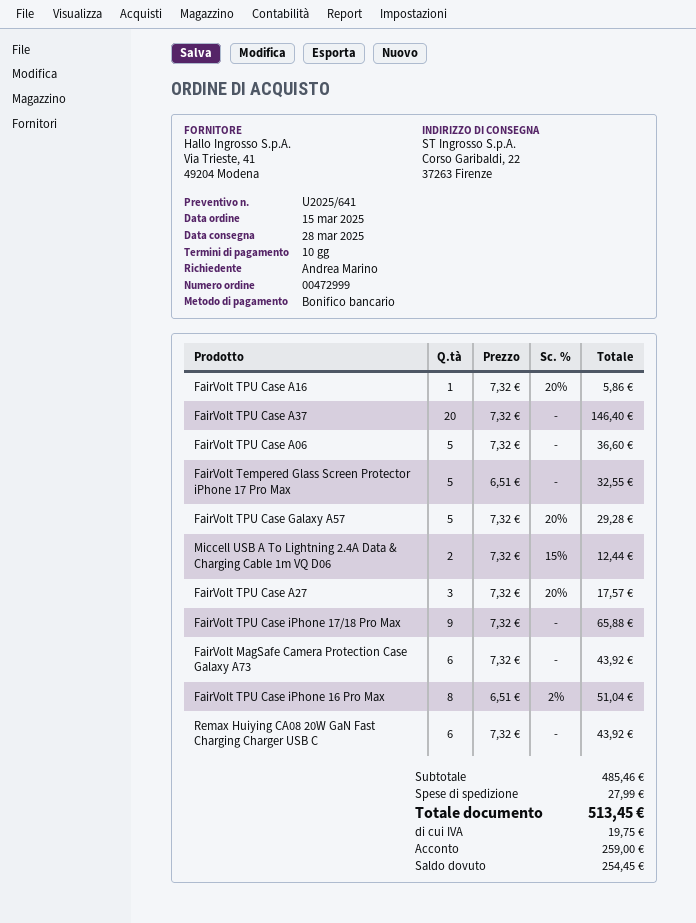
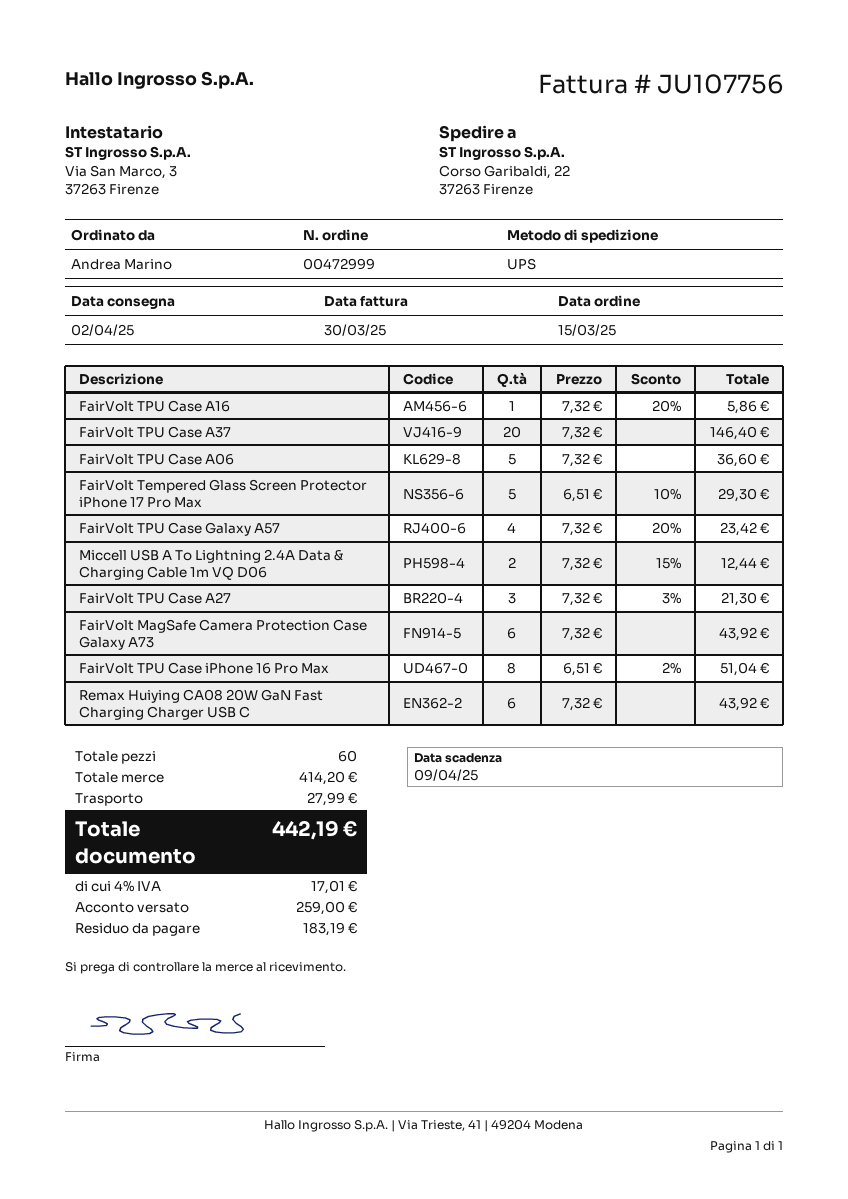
delivery date: 2025-03-28 -> 2025-04-02
FairVolt Tempered Glass Screen Protector iPhone 17 Pro Max: 5 x 6.51 = 32.55 -> 5 x 6.51 - 10% = 29.30
FairVolt TPU Case Galaxy A57: 5 x 7.32 - 20% = 29.28 -> 4 x 7.32 - 20% = 23.42
FairVolt TPU Case A27: 3 x 7.32 - 20% = 17.57 -> 3 x 7.32 - 3% = 21.30
FairVolt TPU Case iPhone 17/18 Pro Max: 9 x 7.32 = 65.88 -> none
subtotal: 485.46 -> 414.20
tax: 19.75 -> 17.01
total: 513.45 -> 442.19
balance: 254.45 -> 183.19

